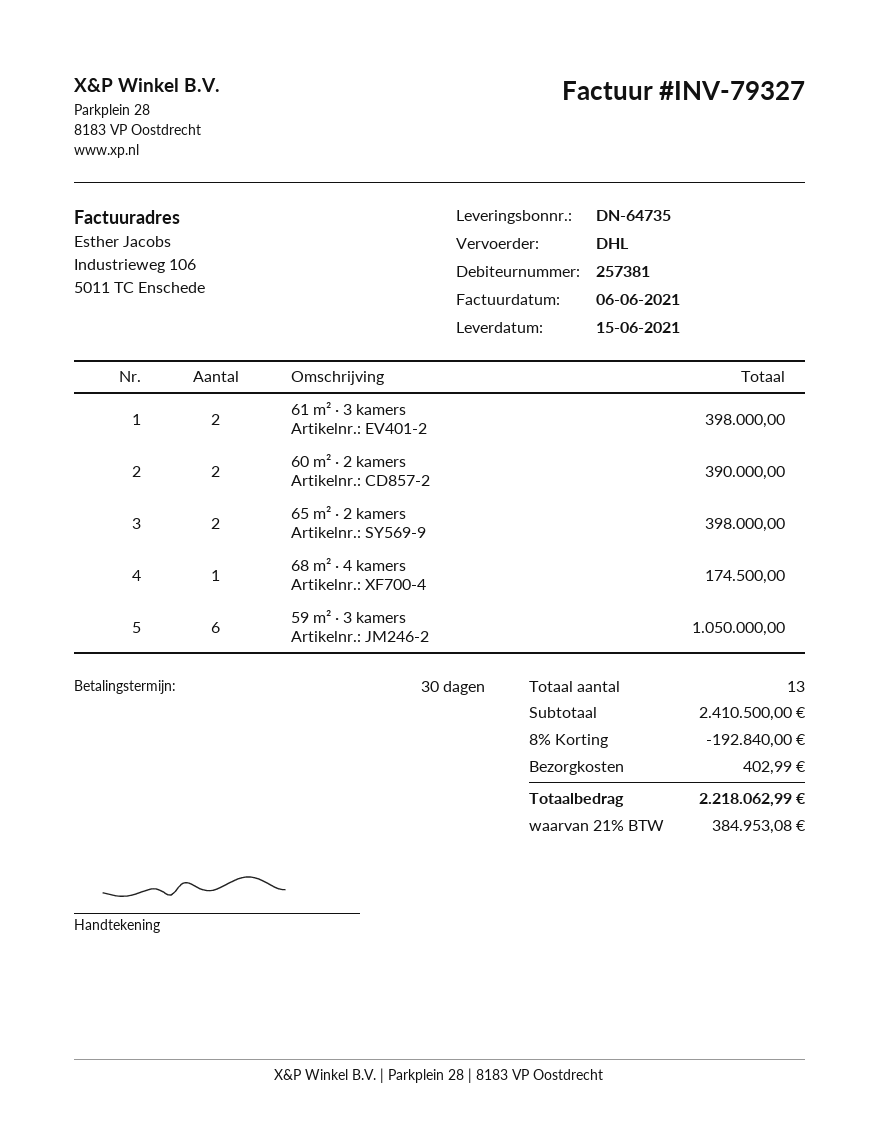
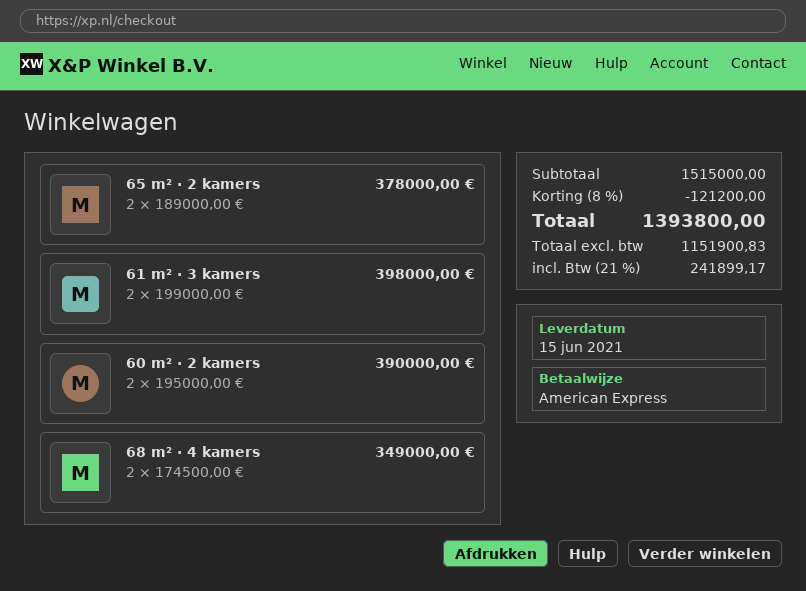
65 m² · 2 kamers: 2 for 398000.00 -> 2 for 378000.00
68 m² · 4 kamers: 1 for 174500.00 -> 2 for 349000.00
59 m² · 3 kamers: 6 for 1050000.00 -> none
subtotal: 2410500.00 -> 1515000.00
discount: 8% = 192840.00 -> 8% = 121200.00
shipping: 402.99 -> none
tax: 21% = 384953.08 -> 21% = 241899.17
total: 2218062.99 -> 1393800.00

